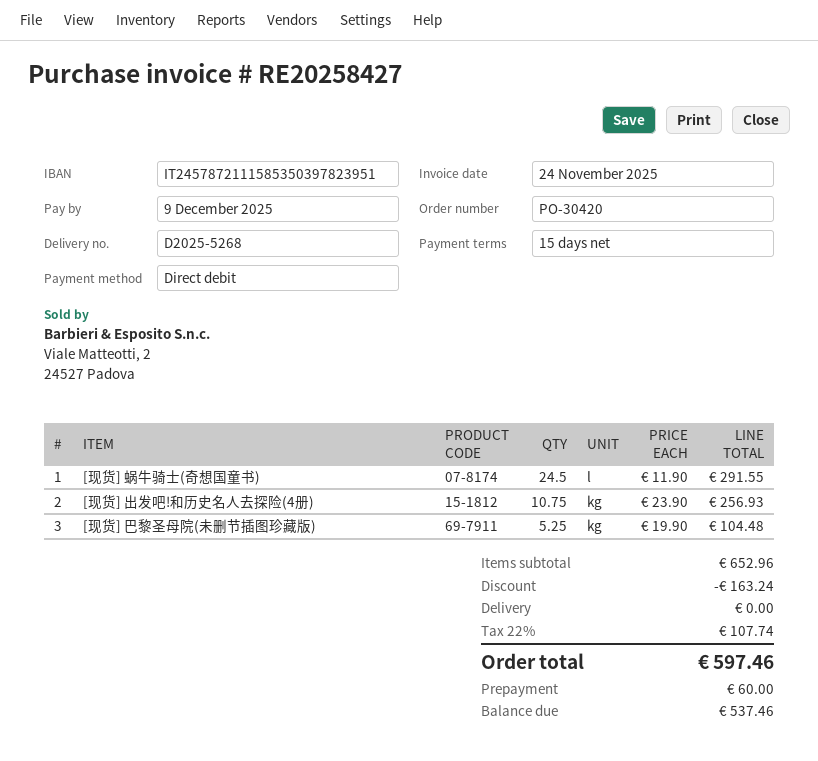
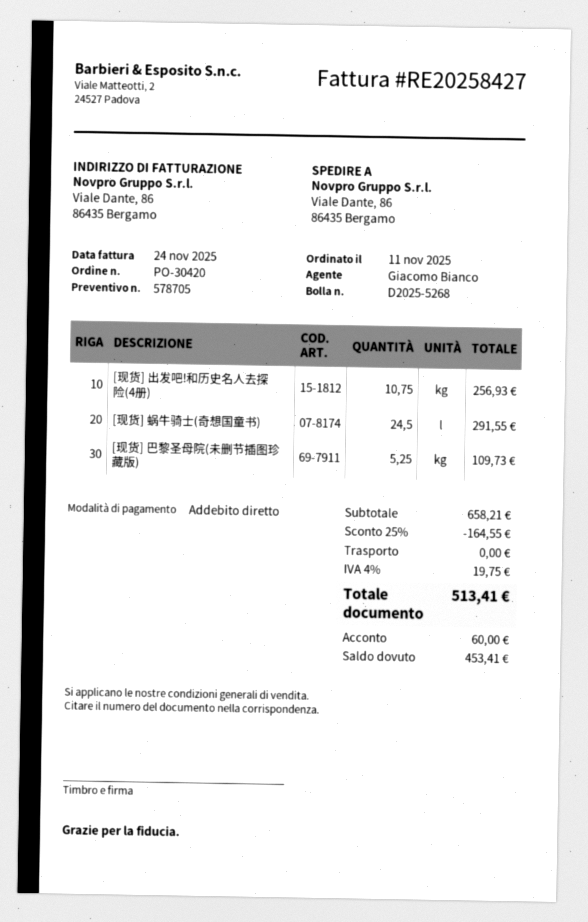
[现货] 巴黎圣母院(未删节插图珍藏版): 5.25 for 104.48 -> 5.25 for 109.73
subtotal: 652.96 -> 658.21
discount: 163.24 -> 164.55
tax: 22% = 107.74 -> 4% = 19.75
total: 597.46 -> 513.41
balance: 537.46 -> 453.41

